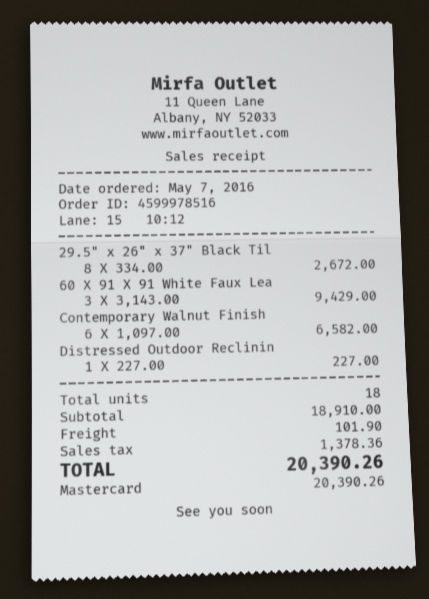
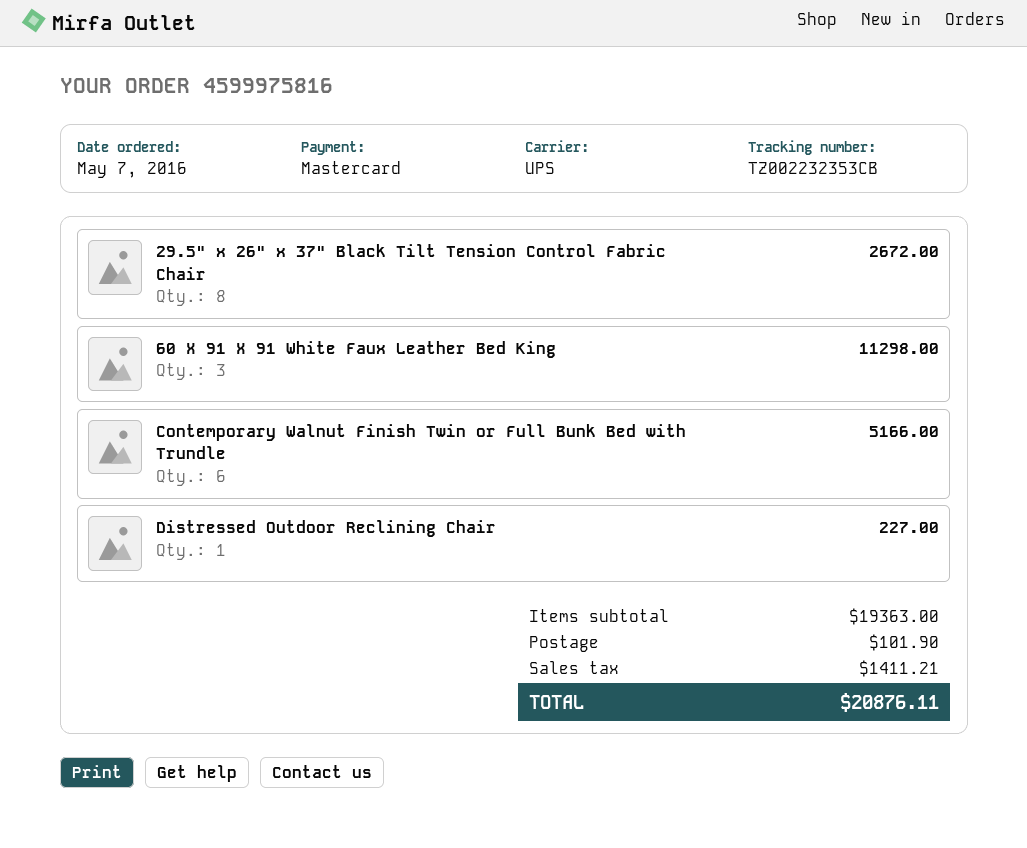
order number: 4599978516 -> 4599975816
60 X 91 X 91 White Faux Lea: 3 for 9429.00 -> 3 for 11298.00
Contemporary Walnut Finish: 6 for 6582.00 -> 6 for 5166.00
subtotal: 18910.00 -> 19363.00
tax: 1378.36 -> 1411.21
total: 20390.26 -> 20876.11

